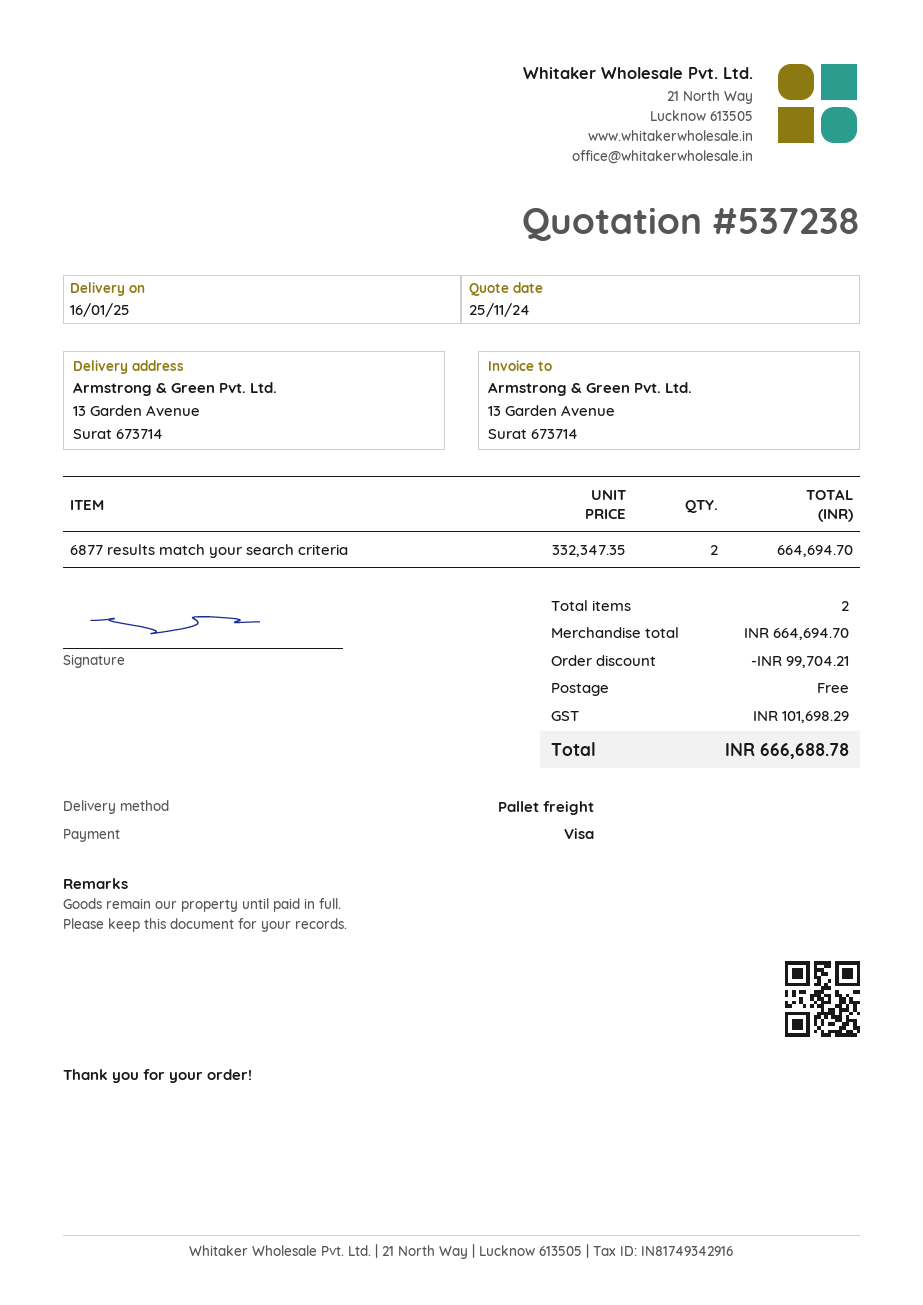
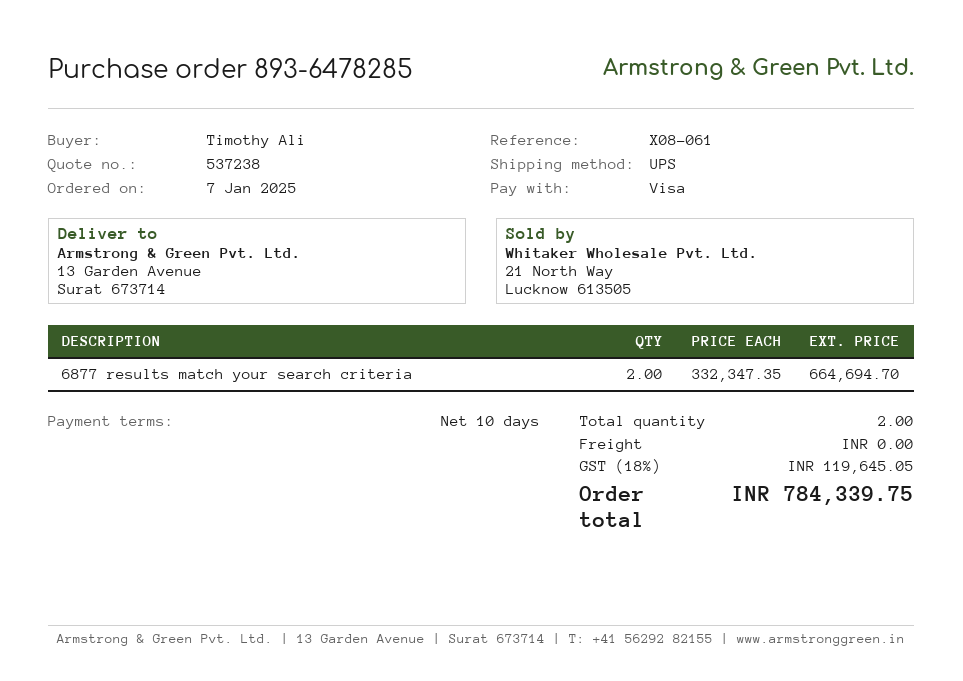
shipping method: pallet freight -> UPS
discount: 99704.21 -> none
tax: 101698.29 -> 119645.05
total: 666688.78 -> 784339.75

